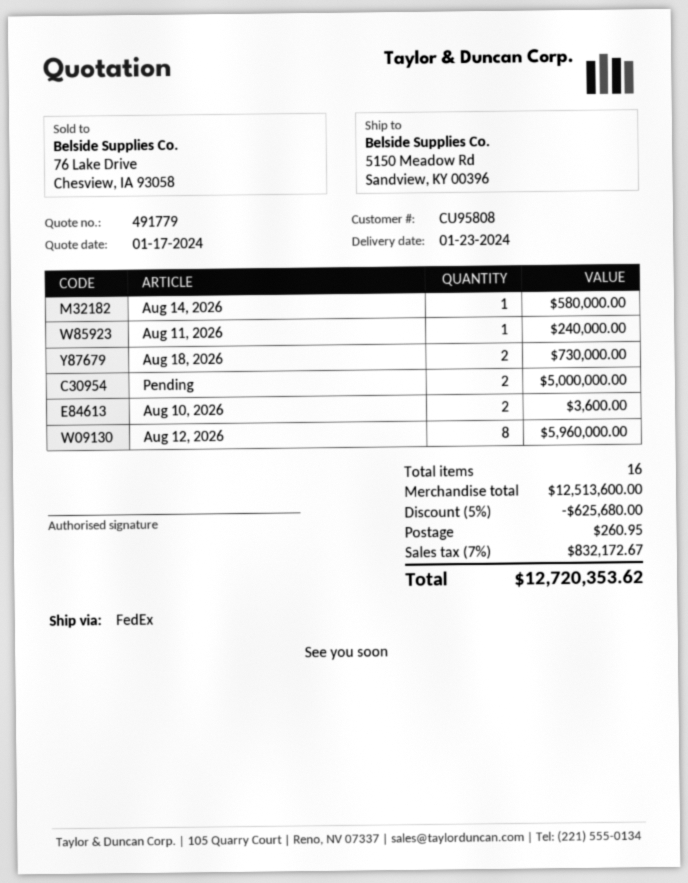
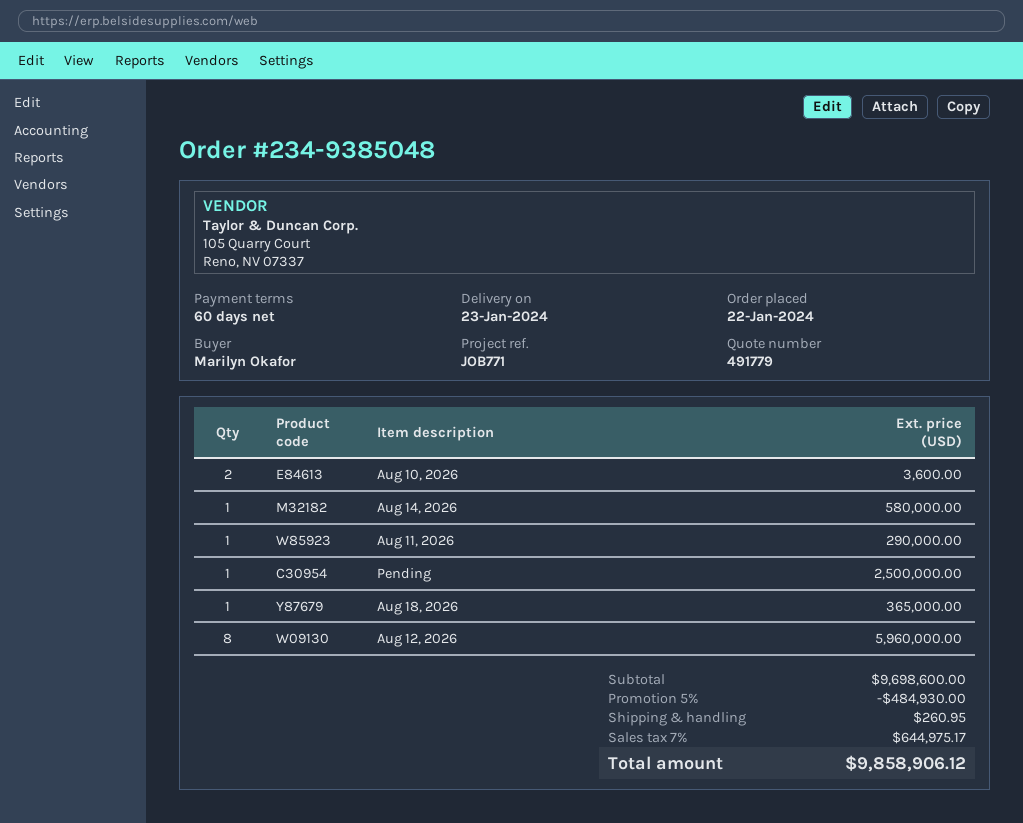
Aug 11, 2026: 1 for 240000.00 -> 1 for 290000.00
Aug 18, 2026: 2 for 730000.00 -> 1 for 365000.00
Pending: 2 for 5000000.00 -> 1 for 2500000.00
subtotal: 12513600.00 -> 9698600.00
discount: 5% = 625680.00 -> 5% = 484930.00
tax: 7% = 832172.67 -> 7% = 644975.17
total: 12720353.62 -> 9858906.12

